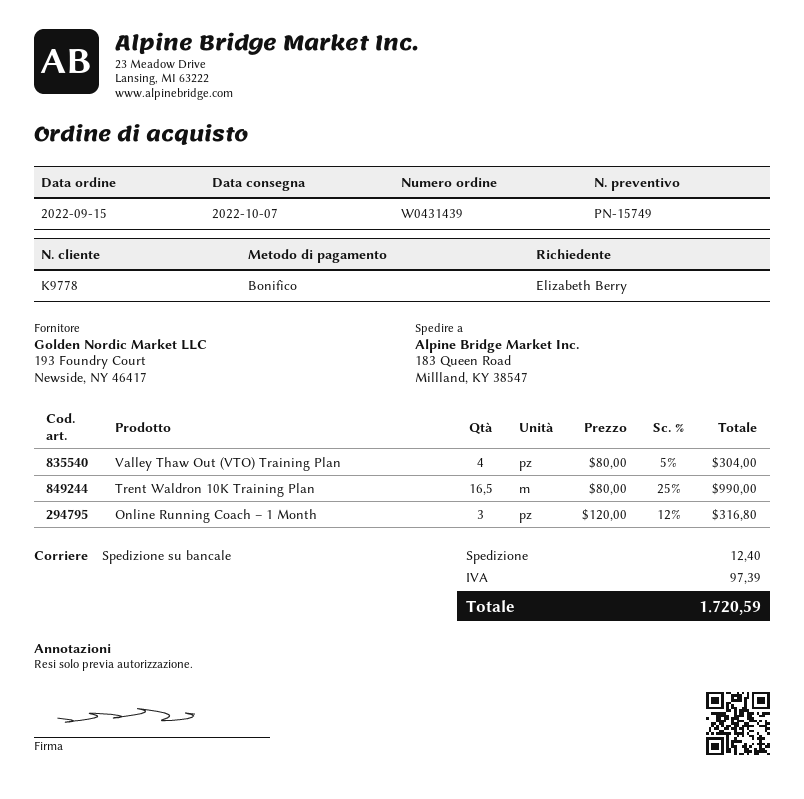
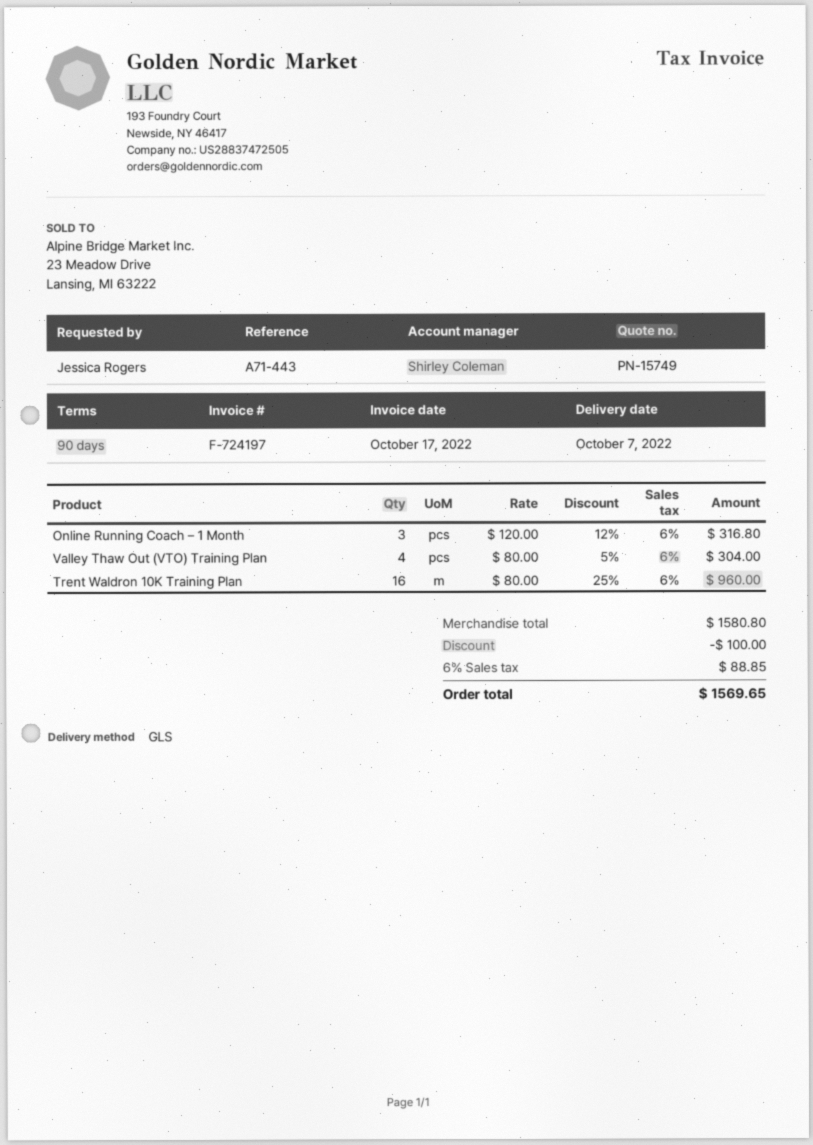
ordered by: Elizabeth Berry -> Jessica Rogers
shipping method: pallet freight -> GLS
Trent Waldron 10K Training Plan: 16.5 x 80.00 - 25% = 990.00 -> 16 x 80.00 - 25% = 960.00
discount: none -> 100.00
shipping: 12.40 -> none
tax: 97.39 -> 88.85
total: 1720.59 -> 1569.65

